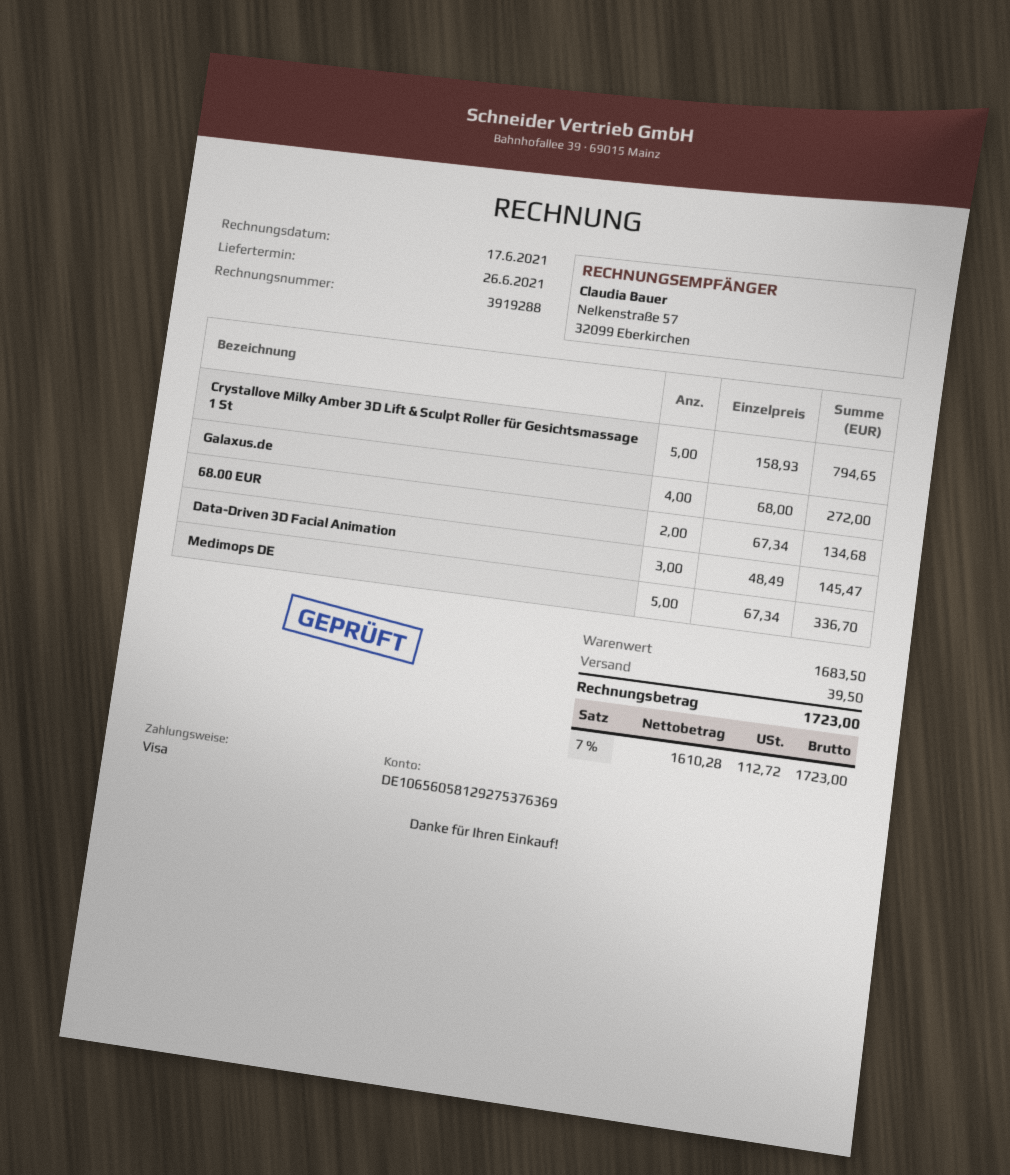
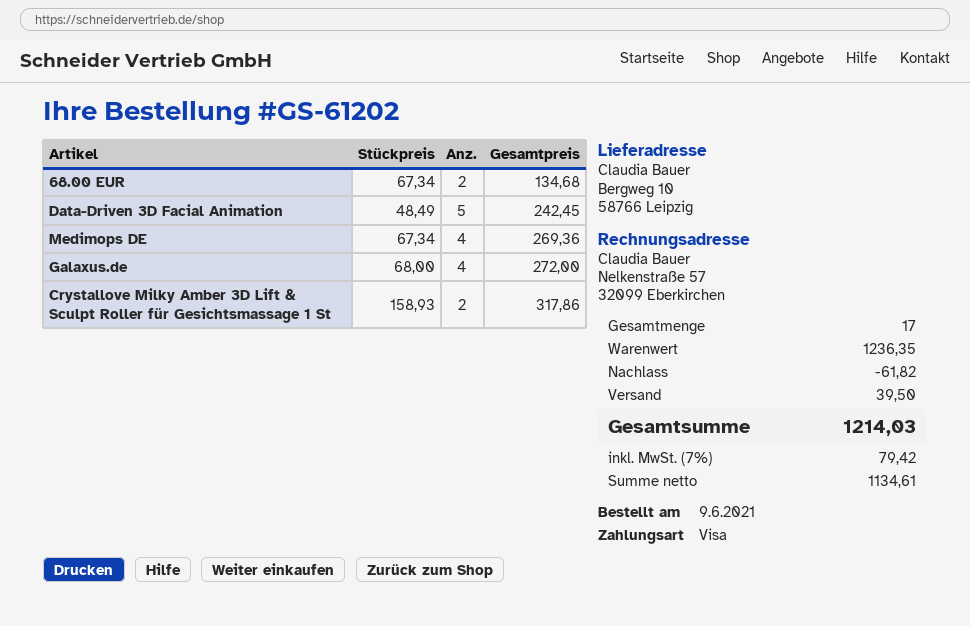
Crystallove Milky Amber 3D Lift & Sculpt Roller für Gesichtsmassage 1 St: 5 x 158.93 = 794.65 -> 2 x 158.93 = 317.86
Data-Driven 3D Facial Animation: 3 x 48.49 = 145.47 -> 5 x 48.49 = 242.45
Medimops DE: 5 x 67.34 = 336.70 -> 4 x 67.34 = 269.36
subtotal: 1683.50 -> 1236.35
discount: none -> 61.82
net: 1610.28 -> 1134.61
tax: 7% = 112.72 -> 7% = 79.42
total: 1723.00 -> 1214.03

